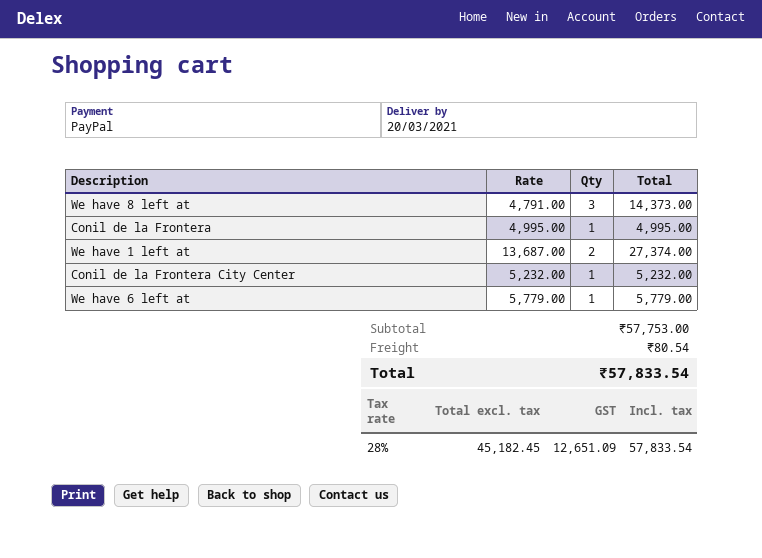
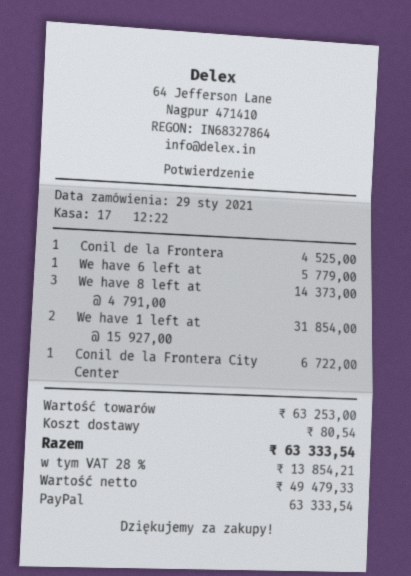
Conil de la Frontera: 1 x 4995.00 = 4995.00 -> 1 x 4525.00 = 4525.00
We have 1 left at: 2 x 13687.00 = 27374.00 -> 2 x 15927.00 = 31854.00
Conil de la Frontera City Center: 1 x 5232.00 = 5232.00 -> 1 x 6722.00 = 6722.00
subtotal: 57753.00 -> 63253.00
net: 45182.45 -> 49479.33
tax: 28% = 12651.09 -> 28% = 13854.21
total: 57833.54 -> 63333.54

